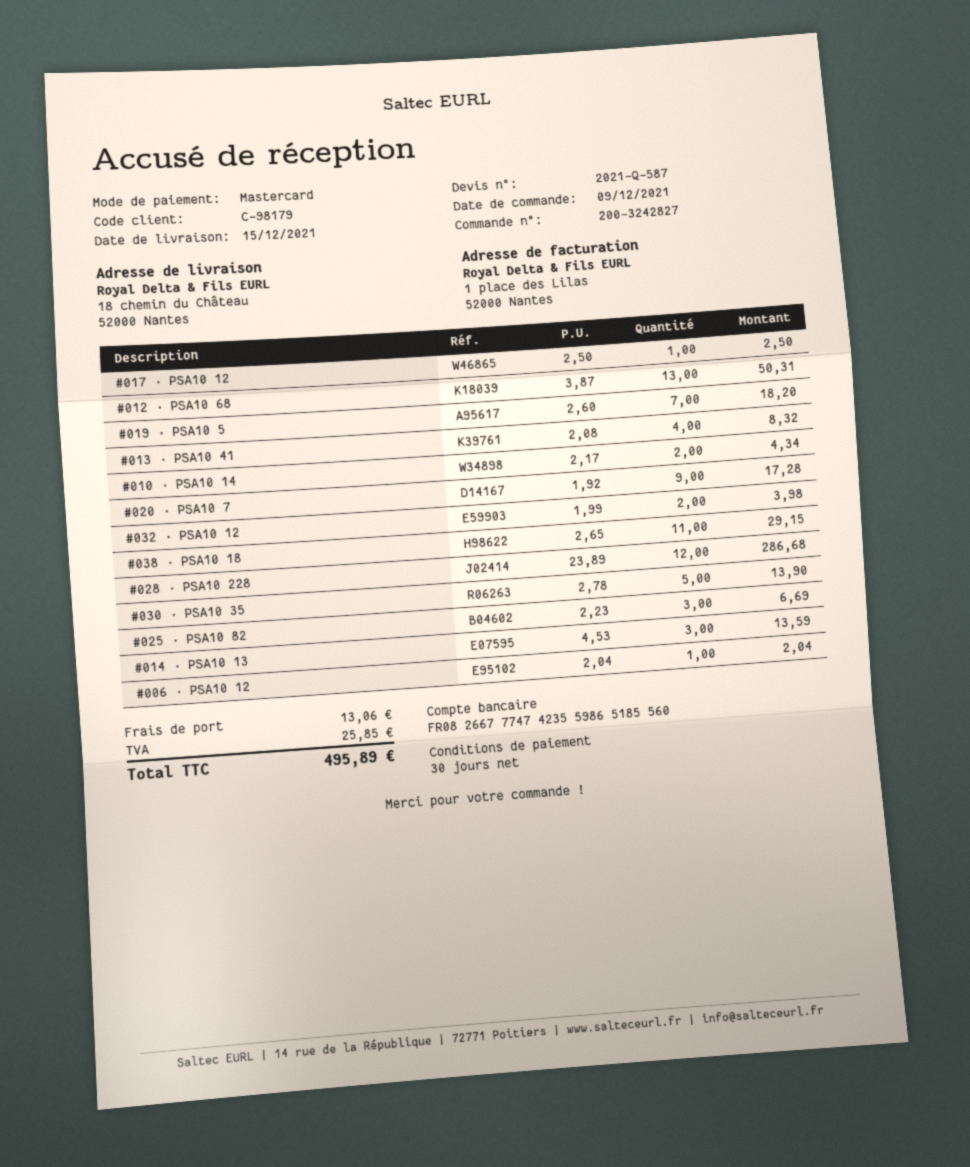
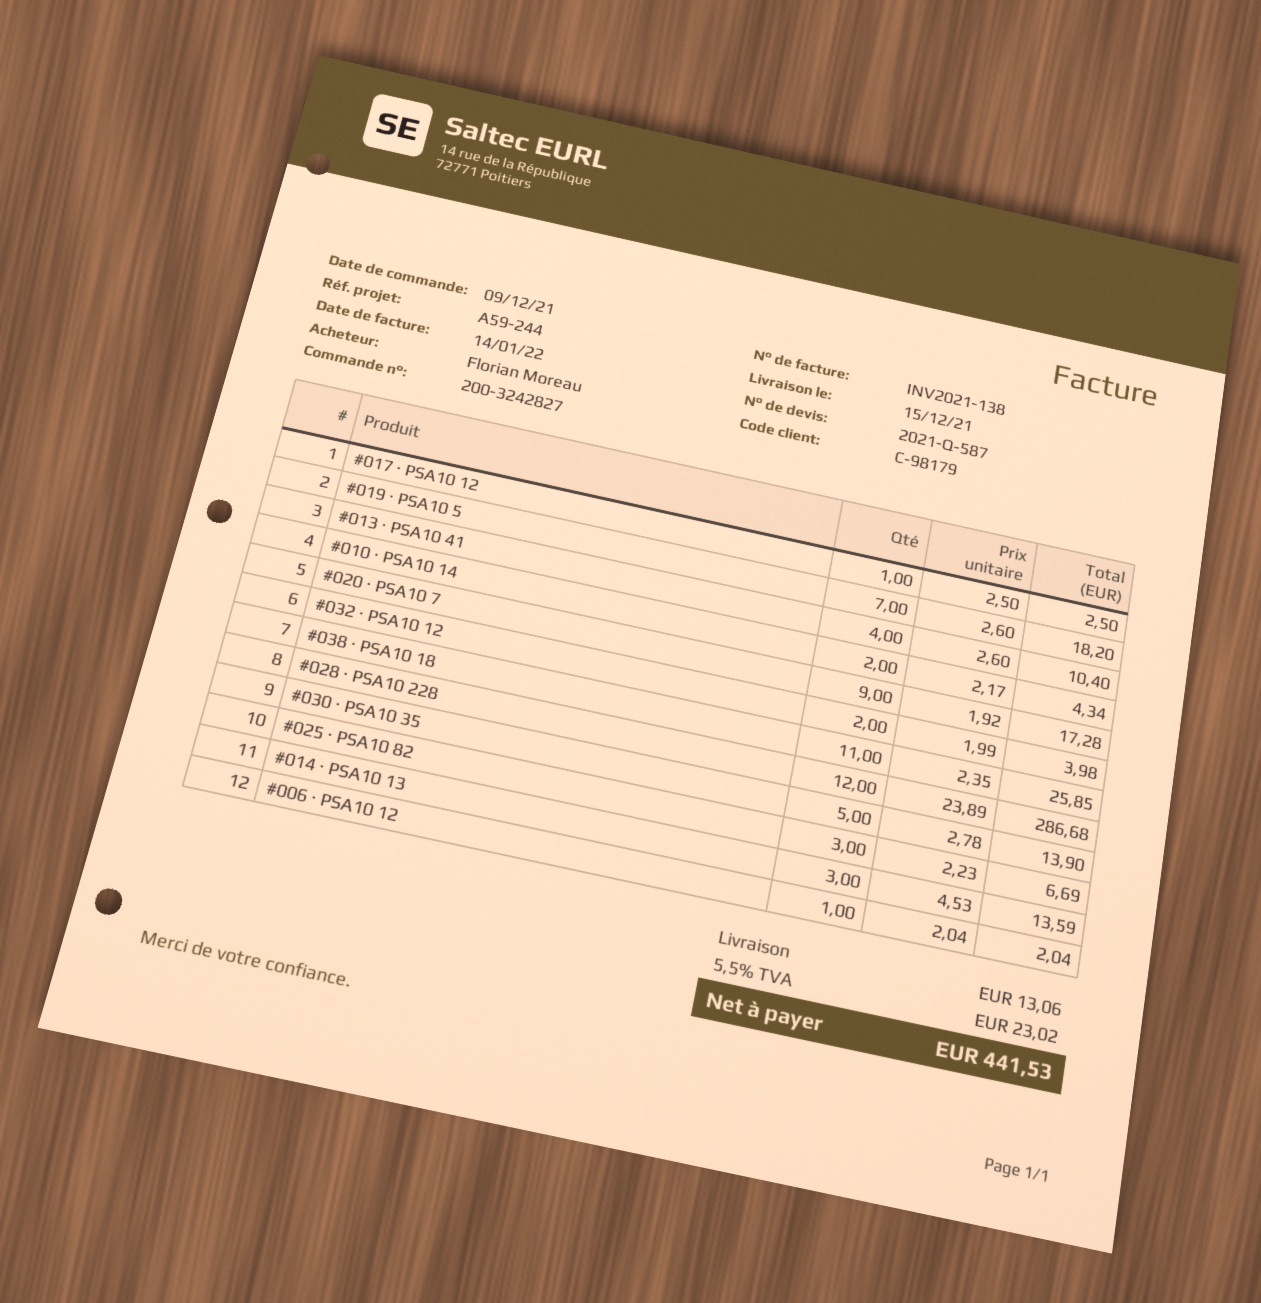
#012 · PSA10 68: 13 x 3.87 = 50.31 -> none
#013 · PSA10 41: 4 x 2.08 = 8.32 -> 4 x 2.60 = 10.40
#038 · PSA10 18: 11 x 2.65 = 29.15 -> 11 x 2.35 = 25.85
tax: 25.85 -> 23.02
total: 495.89 -> 441.53

